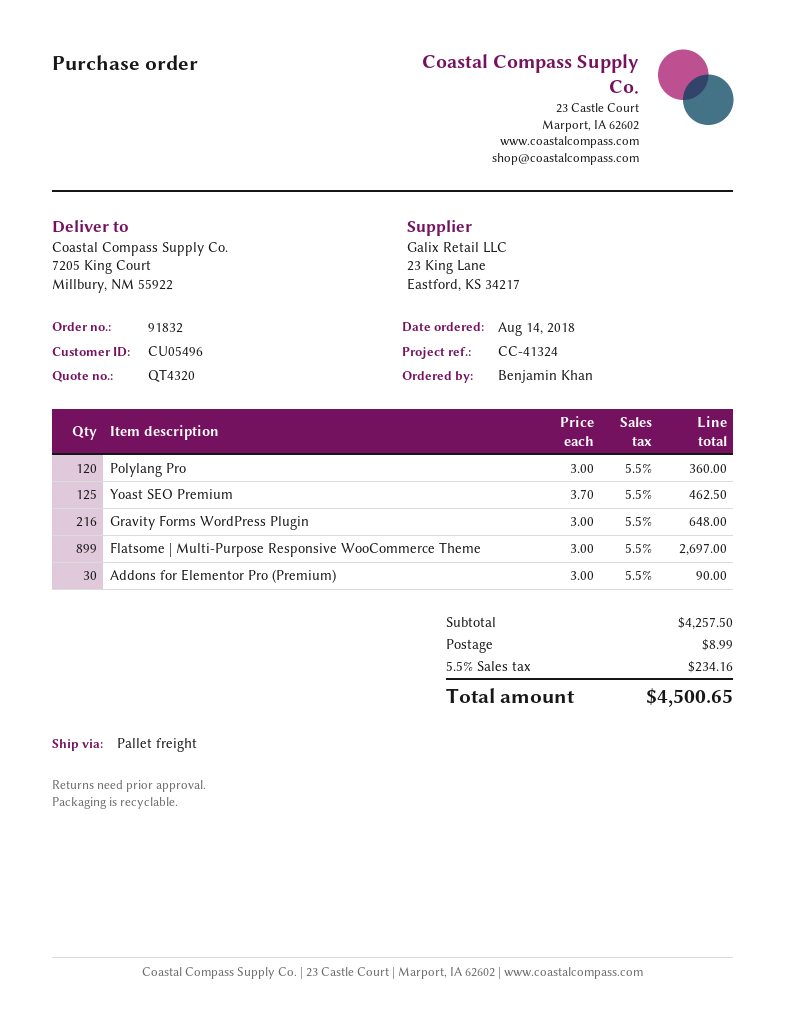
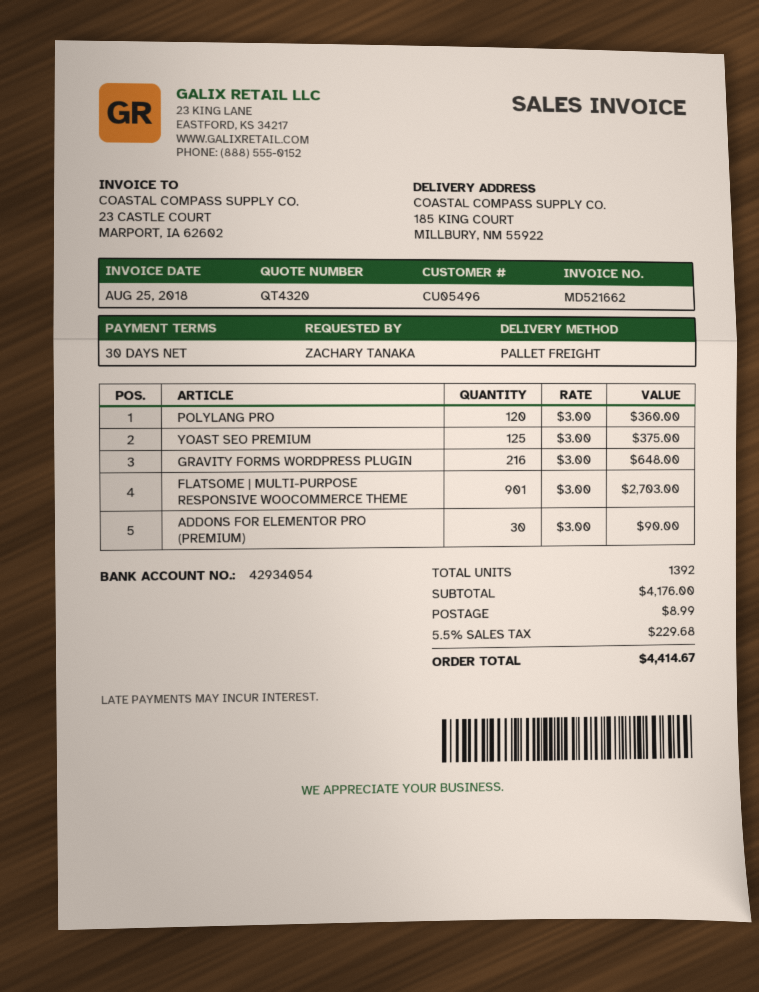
ordered by: Benjamin Khan -> ZACHARY TANAKA
ship to: 7205 King Court, Millbury, NM 55922 -> 185 KING COURT, MILLBURY, NM 55922
Yoast SEO Premium: 125 x 3.70 = 462.50 -> 125 x 3.00 = 375.00
Flatsome | Multi-Purpose Responsive WooCommerce Theme: 899 x 3.00 = 2697.00 -> 901 x 3.00 = 2703.00
subtotal: 4257.50 -> 4176.00
tax: 5.5% = 234.16 -> 5.5% = 229.68
total: 4500.65 -> 4414.67

